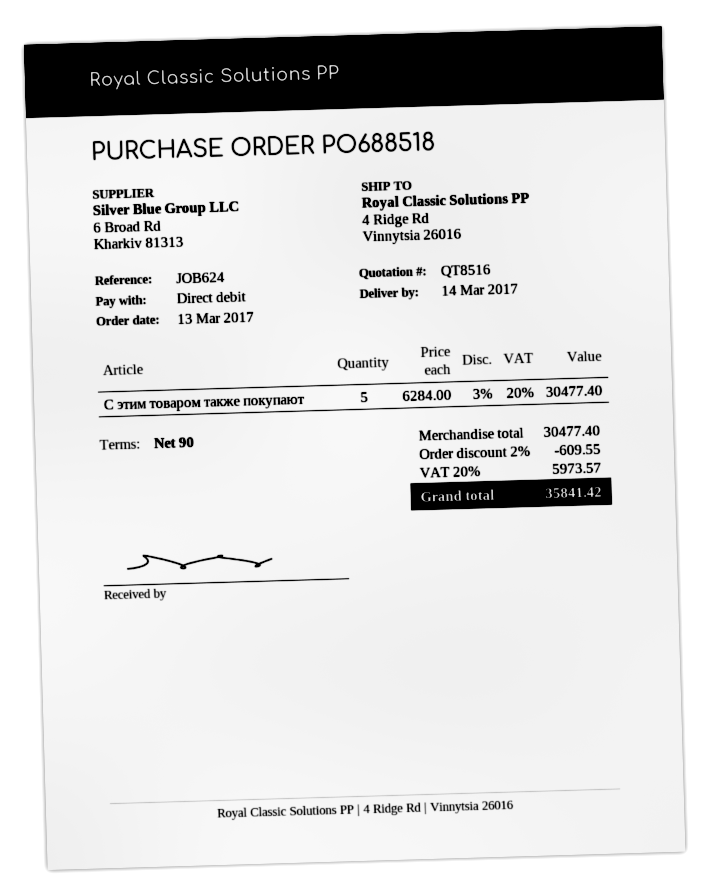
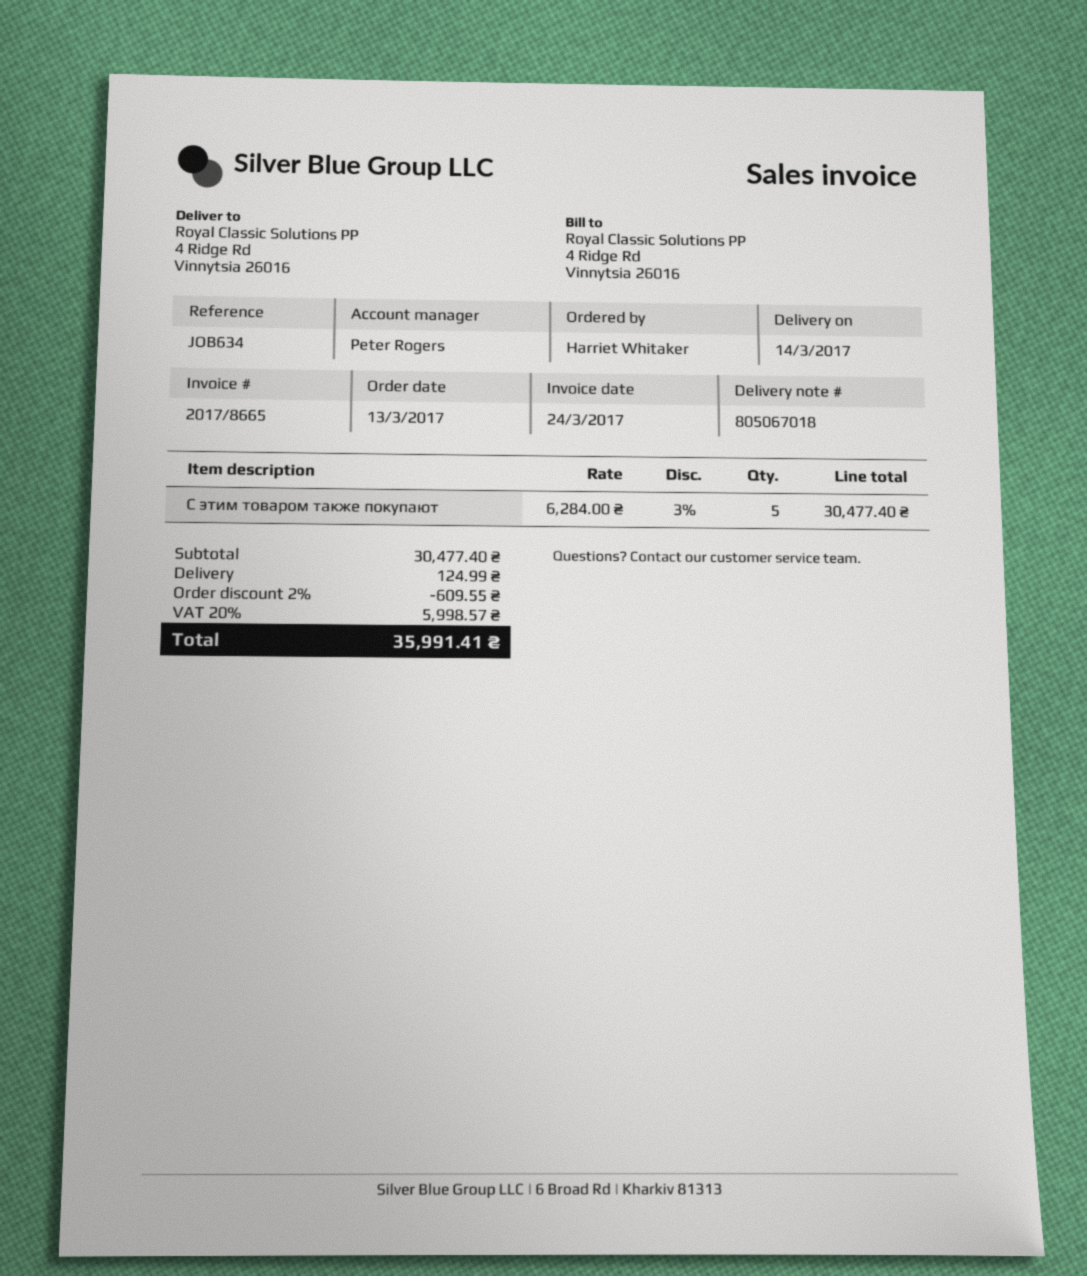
reference: JOB624 -> JOB634
shipping: none -> 124.99
tax: 20% = 5973.57 -> 20% = 5998.57
total: 35841.42 -> 35991.41

